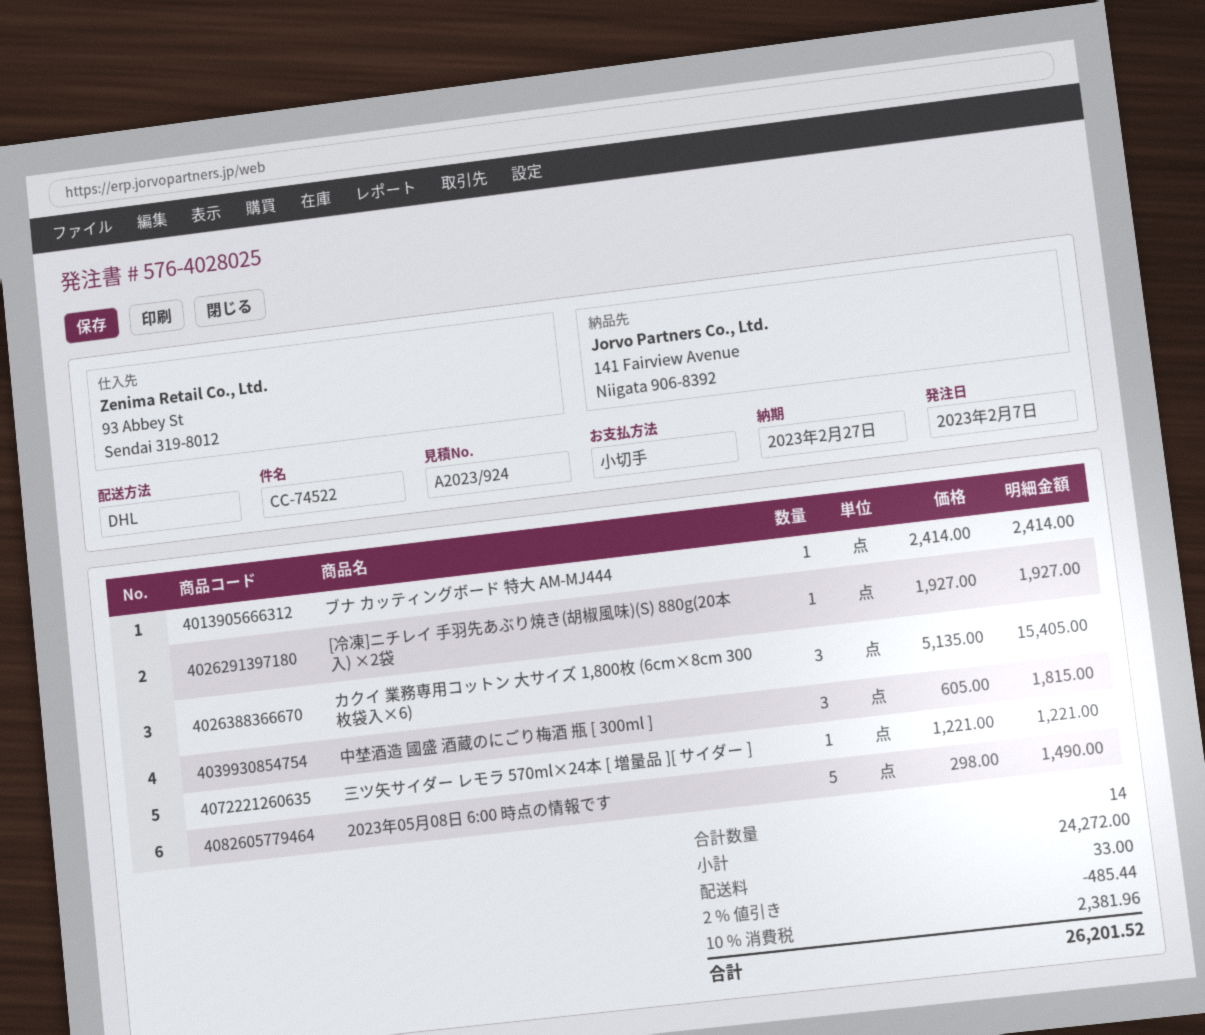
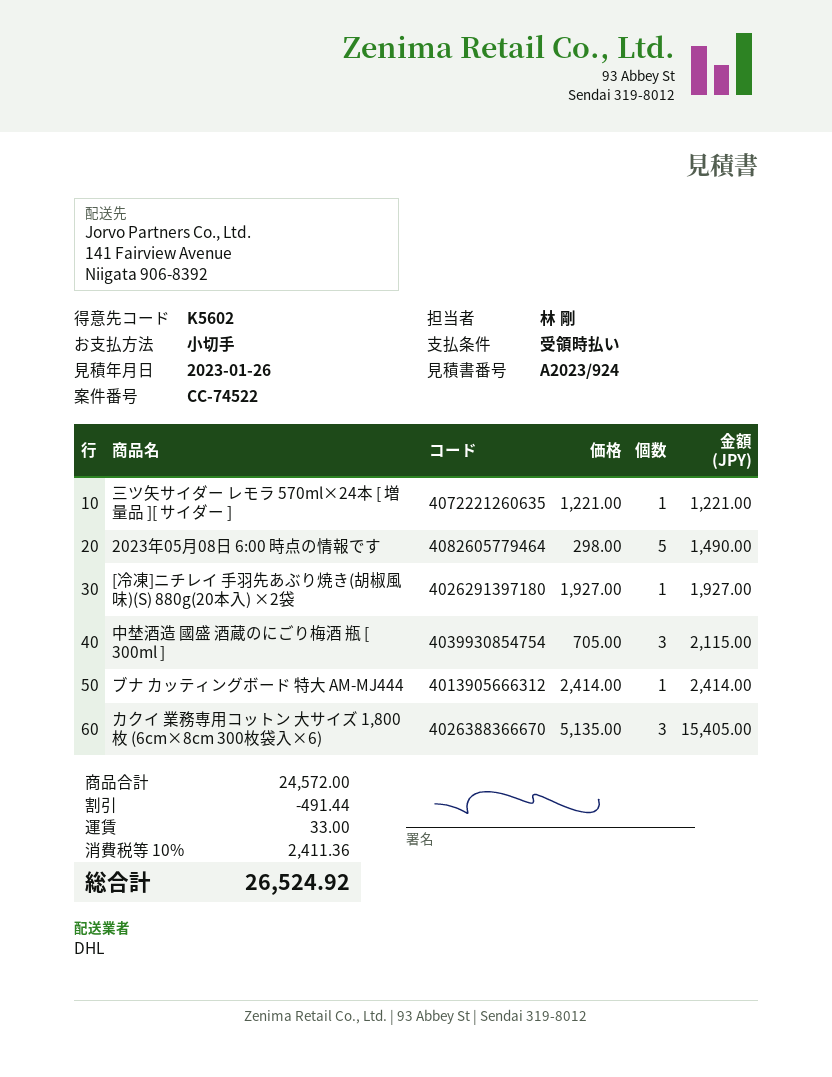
中埜酒造 國盛 酒蔵のにごり梅酒 瓶 [ 300ml ]: 3 x 605.00 = 1815.00 -> 3 x 705.00 = 2115.00
subtotal: 24272.00 -> 24572.00
discount: 485.44 -> 491.44
tax: 10% = 2381.96 -> 10% = 2411.36
total: 26201.52 -> 26524.92

